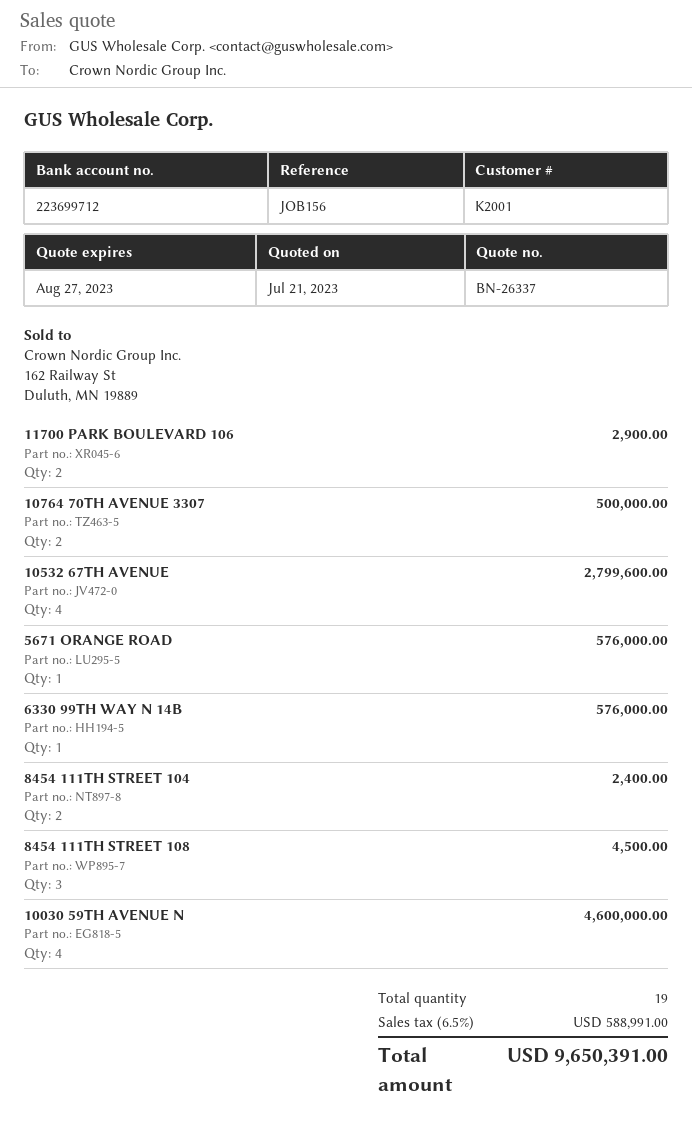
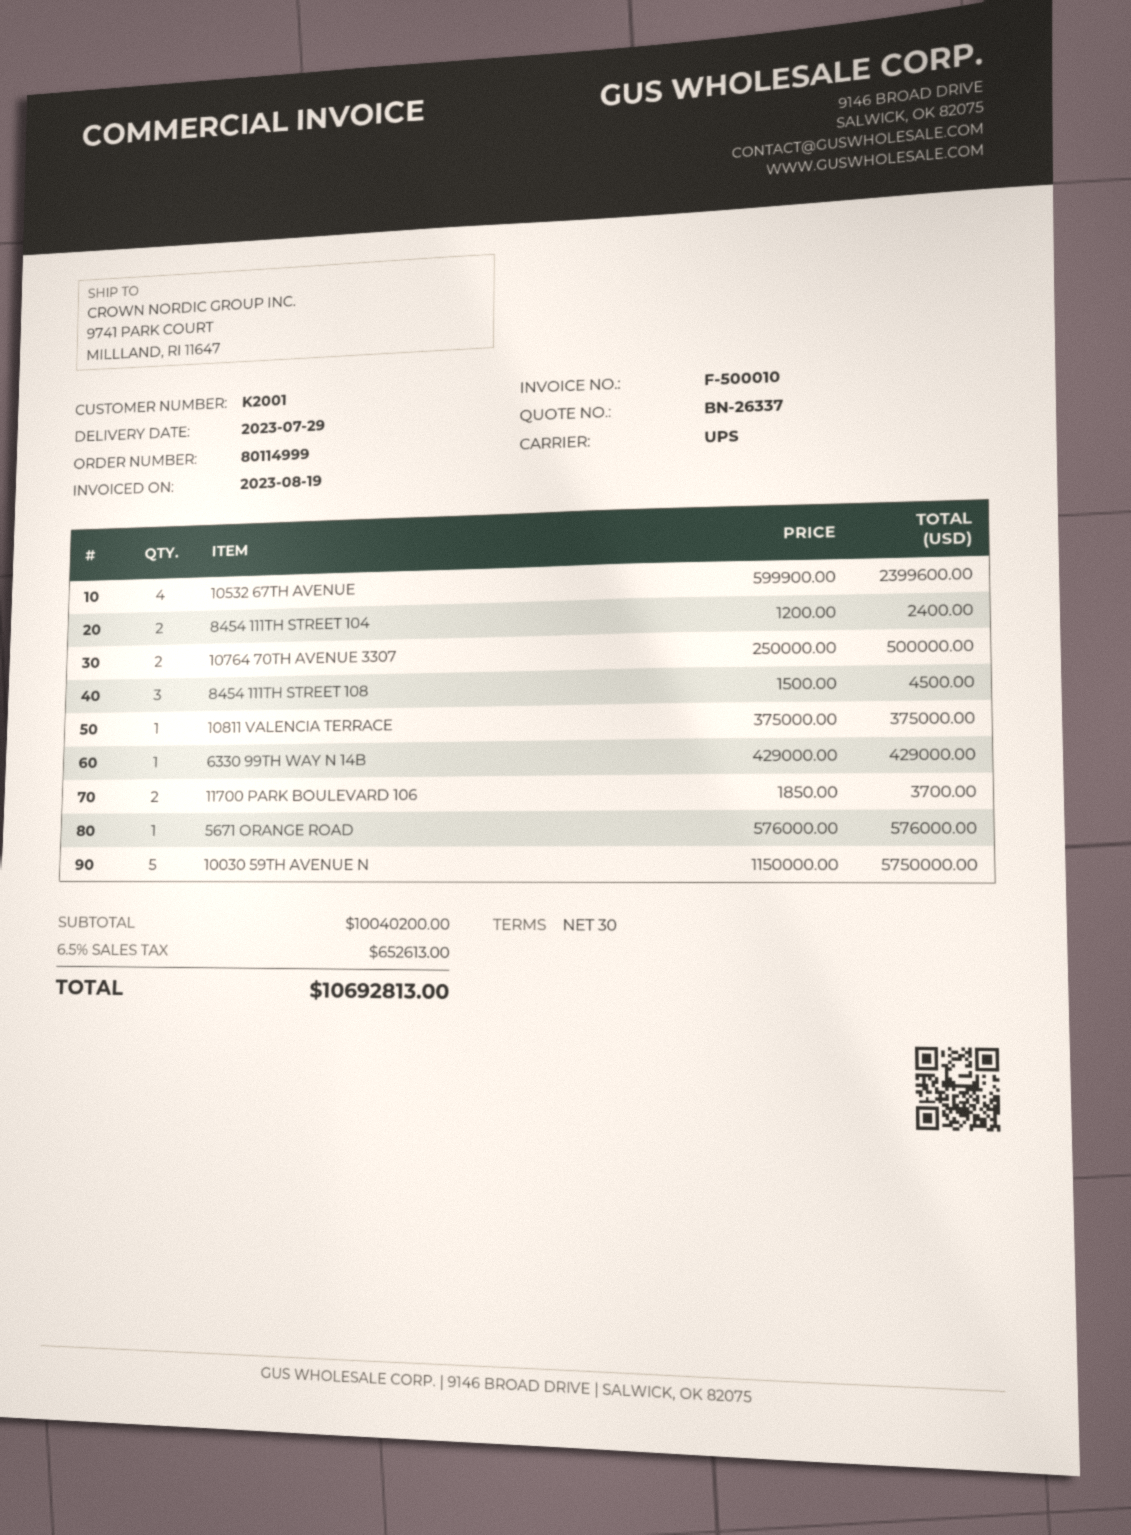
11700 PARK BOULEVARD 106: 2 for 2900.00 -> 2 for 3700.00
10532 67TH AVENUE: 4 for 2799600.00 -> 4 for 2399600.00
6330 99TH WAY N 14B: 1 for 576000.00 -> 1 for 429000.00
10030 59TH AVENUE N: 4 for 4600000.00 -> 5 for 5750000.00
10811 VALENCIA TERRACE: none -> 1 for 375000.00
tax: 6.5% = 588991.00 -> 6.5% = 652613.00
total: 9650391.00 -> 10692813.00

